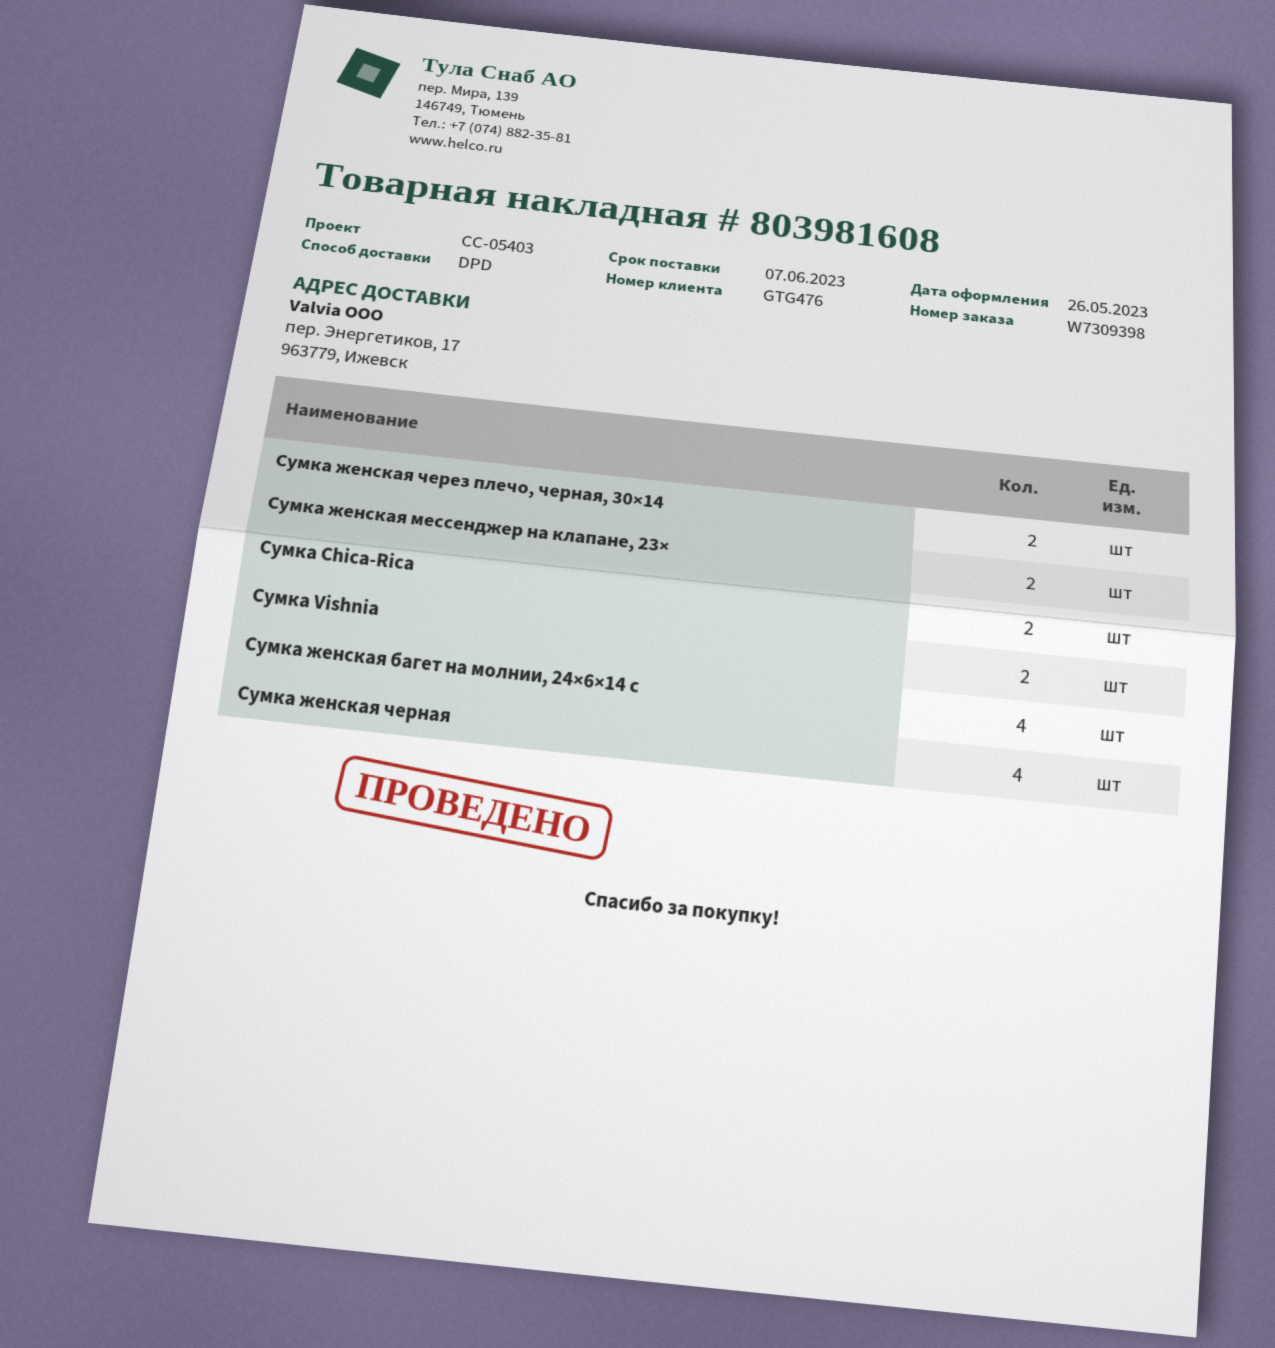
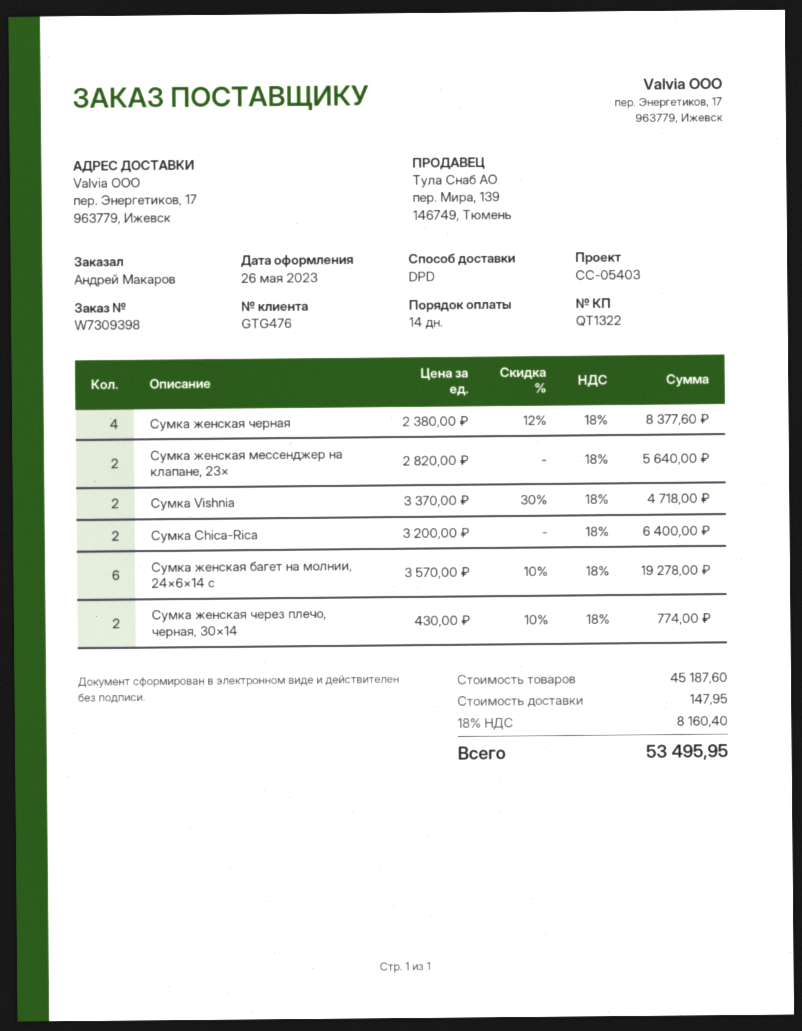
Сумка женская багет на молнии, 24×6×14 с: 4 -> 6

